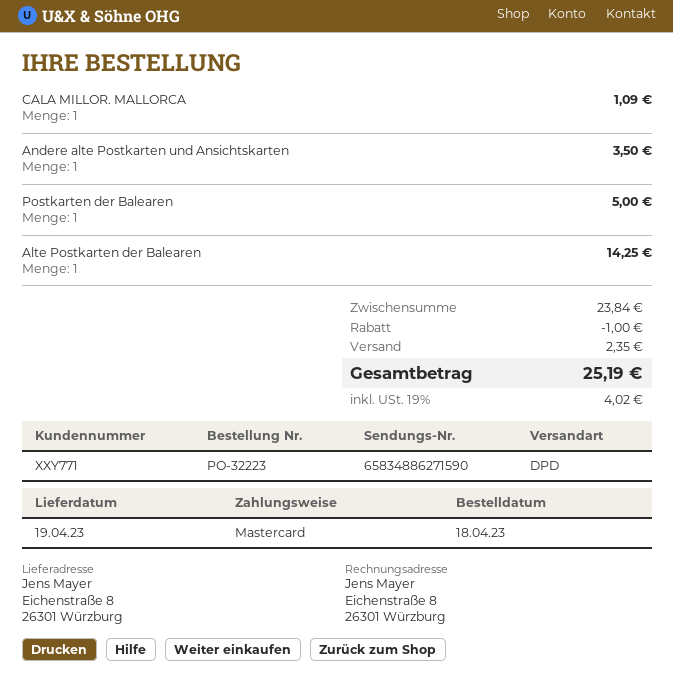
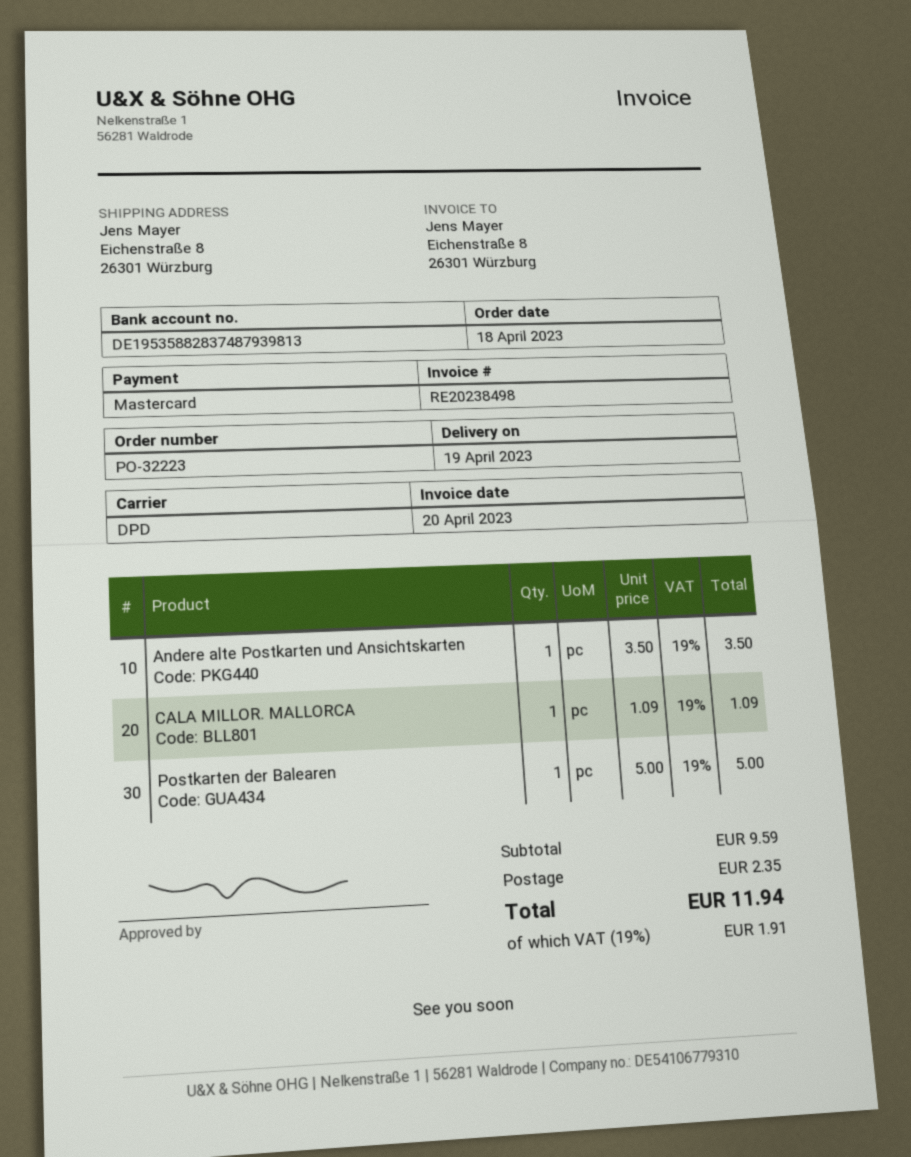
Alte Postkarten der Balearen: 1 for 14.25 -> none
subtotal: 23.84 -> 9.59
discount: 1.00 -> none
tax: 19% = 4.02 -> 19% = 1.91
total: 25.19 -> 11.94

